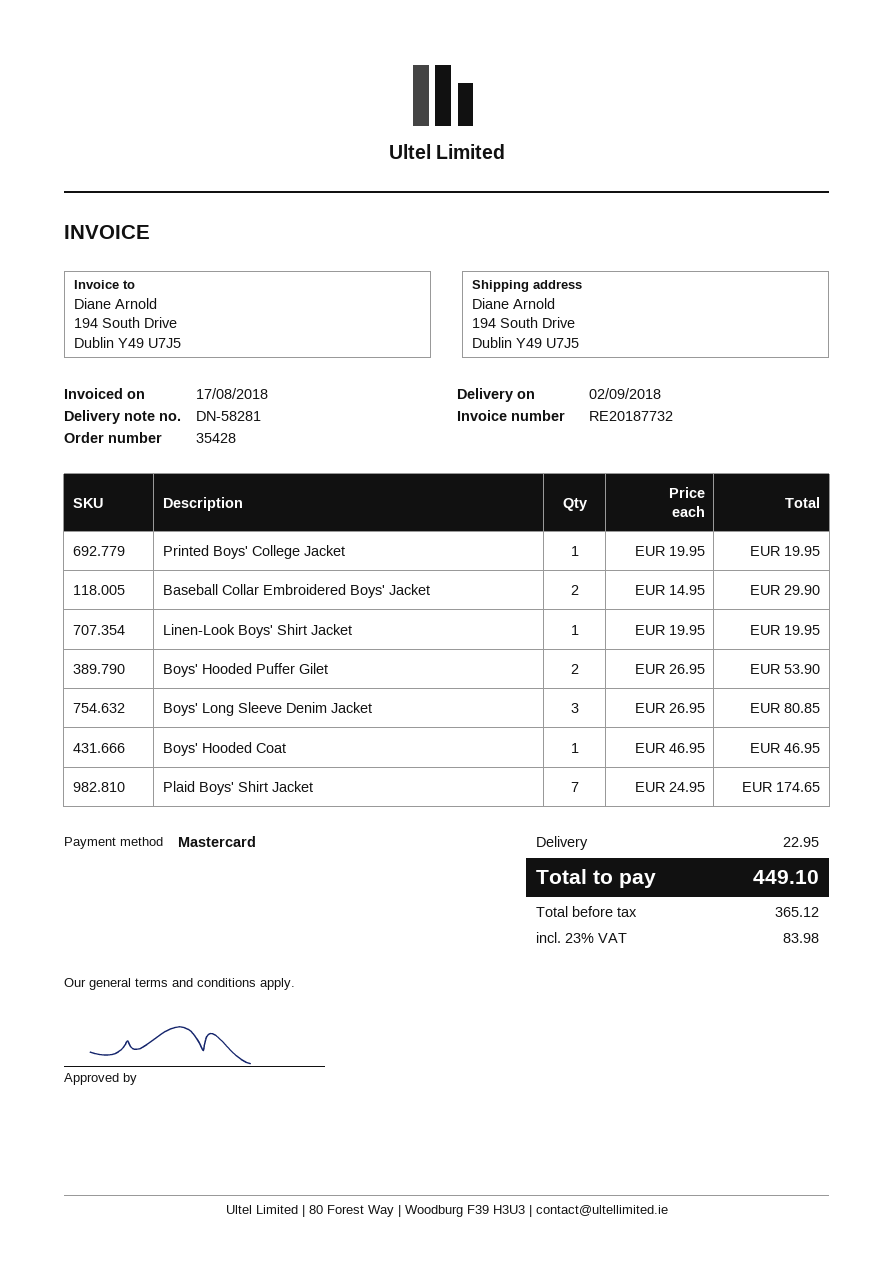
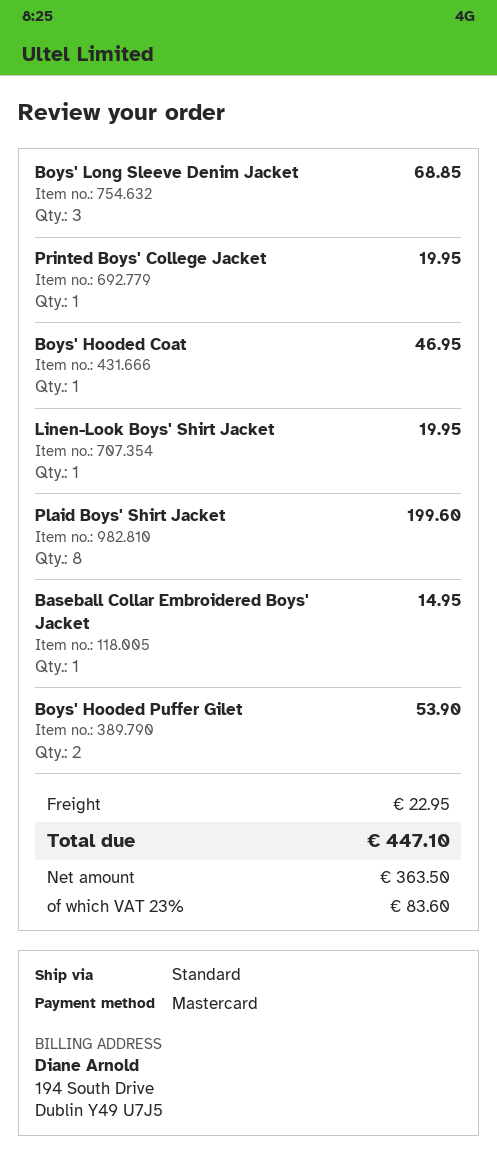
Baseball Collar Embroidered Boys' Jacket: 2 for 29.90 -> 1 for 14.95
Boys' Long Sleeve Denim Jacket: 3 for 80.85 -> 3 for 68.85
Plaid Boys' Shirt Jacket: 7 for 174.65 -> 8 for 199.60
net: 365.12 -> 363.50
tax: 23% = 83.98 -> 23% = 83.60
total: 449.10 -> 447.10

